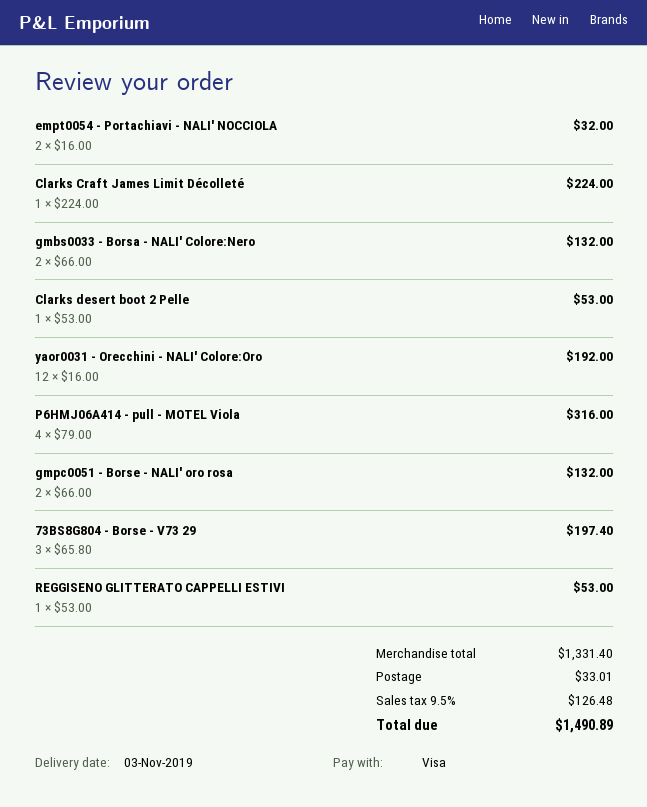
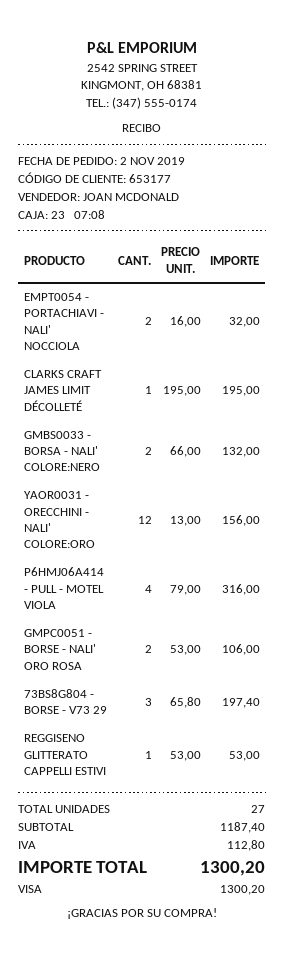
Clarks Craft James Limit Décolleté: 1 x 224.00 = 224.00 -> 1 x 195.00 = 195.00
Clarks desert boot 2 Pelle: 1 x 53.00 = 53.00 -> none
yaor0031 - Orecchini - NALI' Colore:Oro: 12 x 16.00 = 192.00 -> 12 x 13.00 = 156.00
gmpc0051 - Borse - NALI' oro rosa: 2 x 66.00 = 132.00 -> 2 x 53.00 = 106.00
subtotal: 1331.40 -> 1187.40
shipping: 33.01 -> none
tax: 126.48 -> 112.80
total: 1490.89 -> 1300.20

